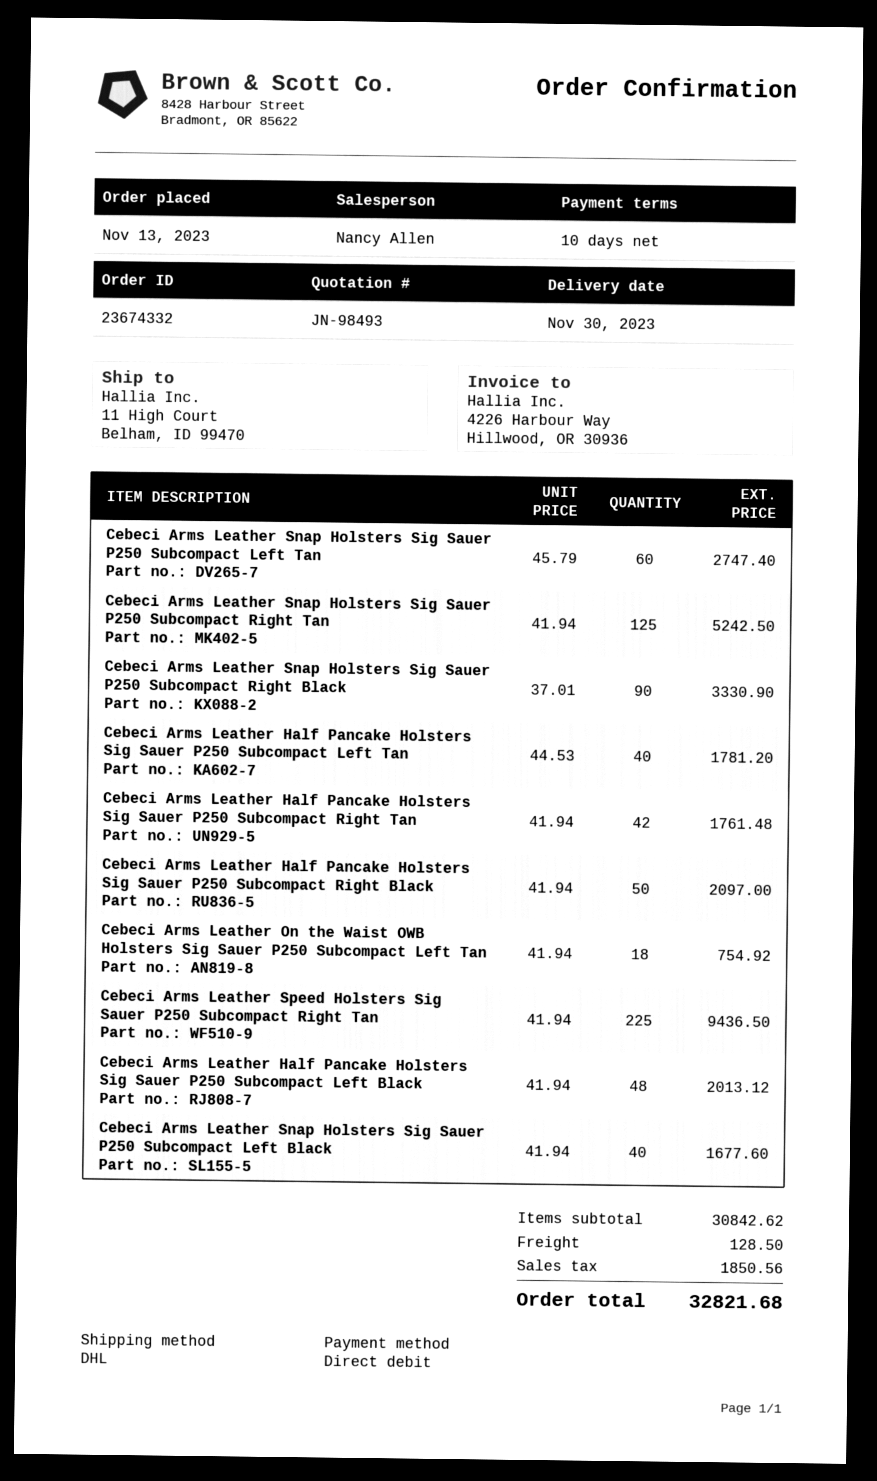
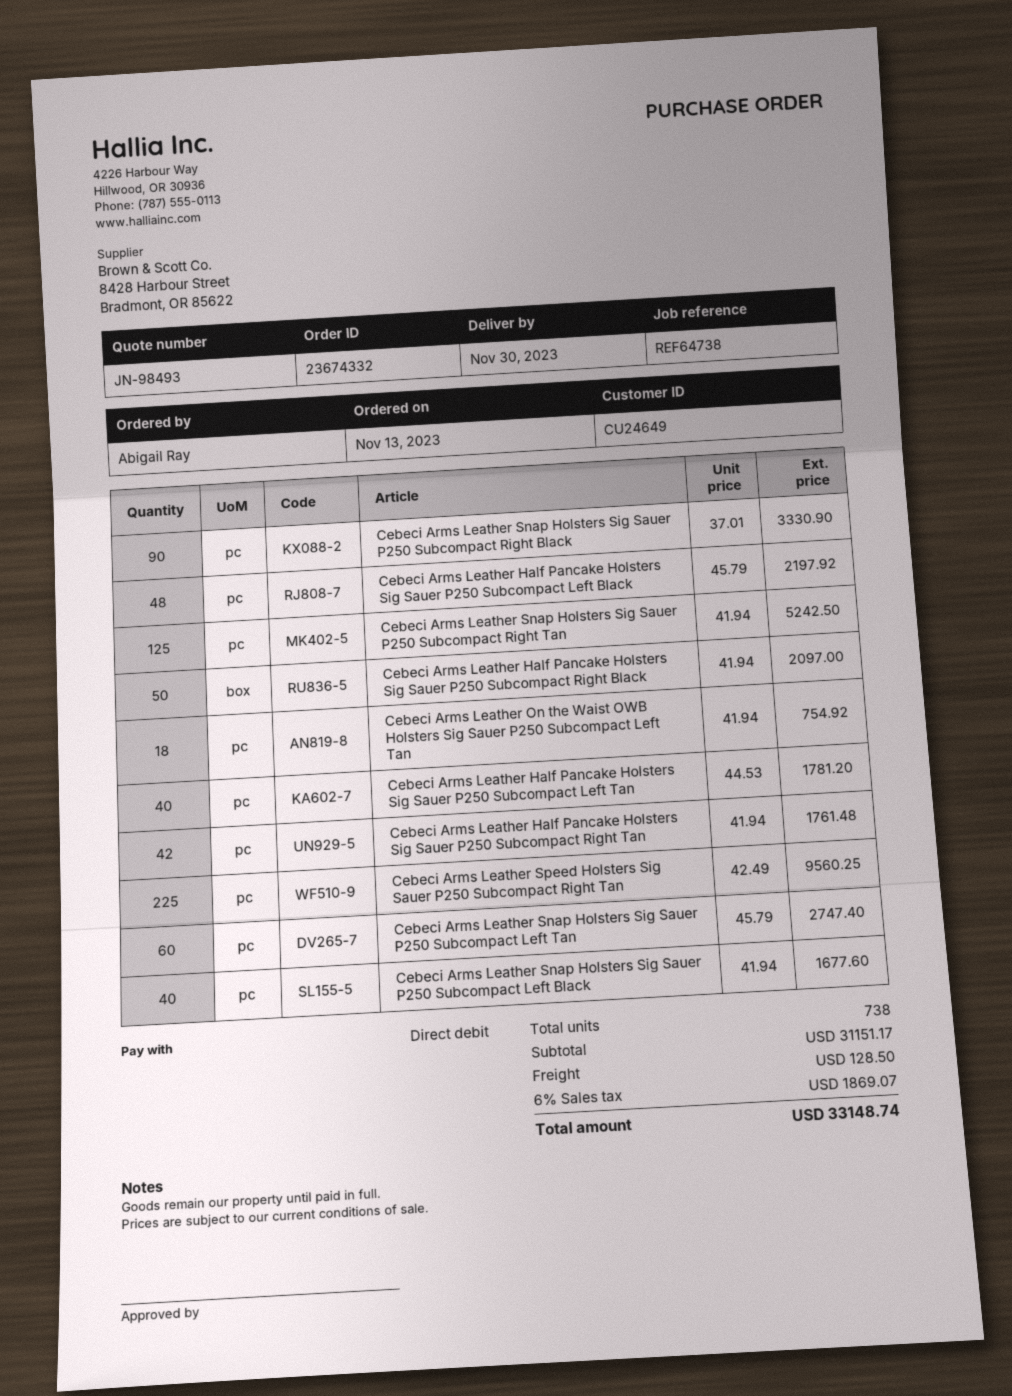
Cebeci Arms Leather Speed Holsters Sig Sauer P250 Subcompact Right Tan: 225 x 41.94 = 9436.50 -> 225 x 42.49 = 9560.25
Cebeci Arms Leather Half Pancake Holsters Sig Sauer P250 Subcompact Left Black: 48 x 41.94 = 2013.12 -> 48 x 45.79 = 2197.92
subtotal: 30842.62 -> 31151.17
tax: 1850.56 -> 1869.07
total: 32821.68 -> 33148.74

